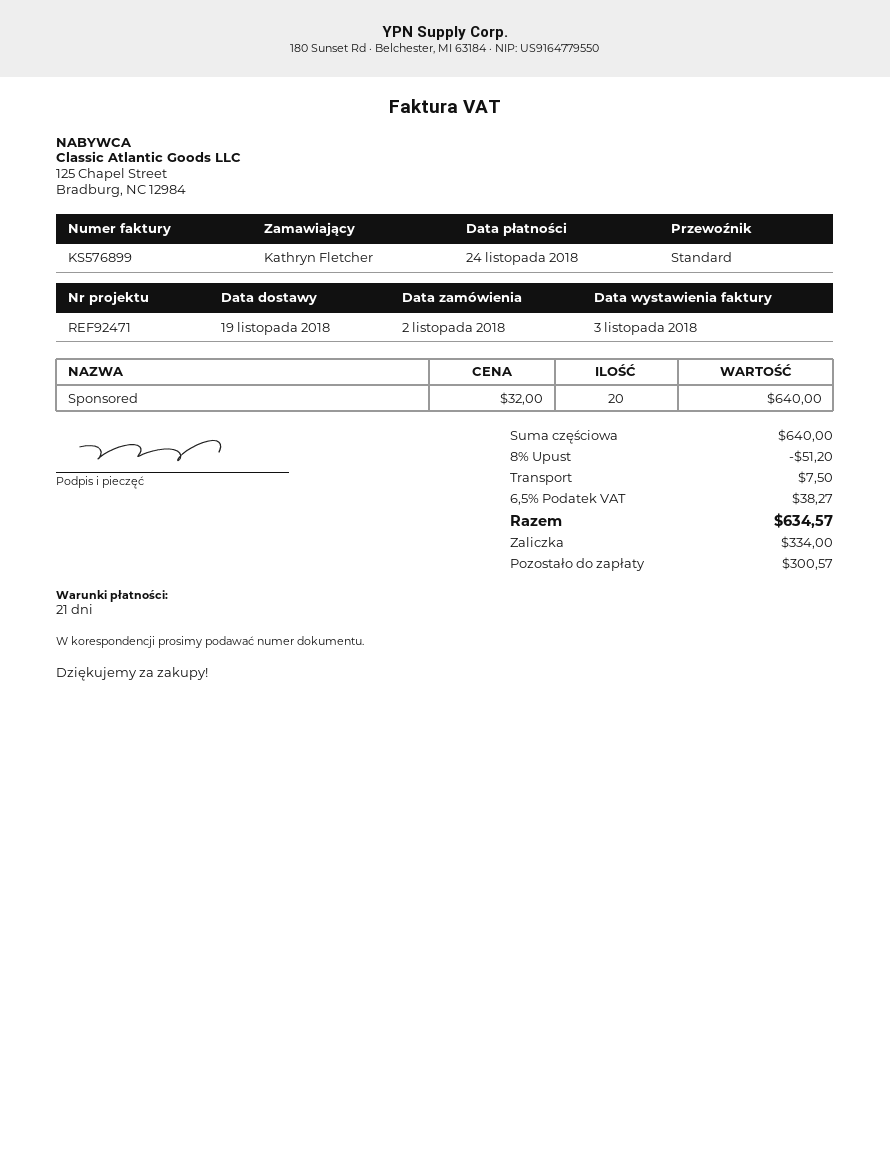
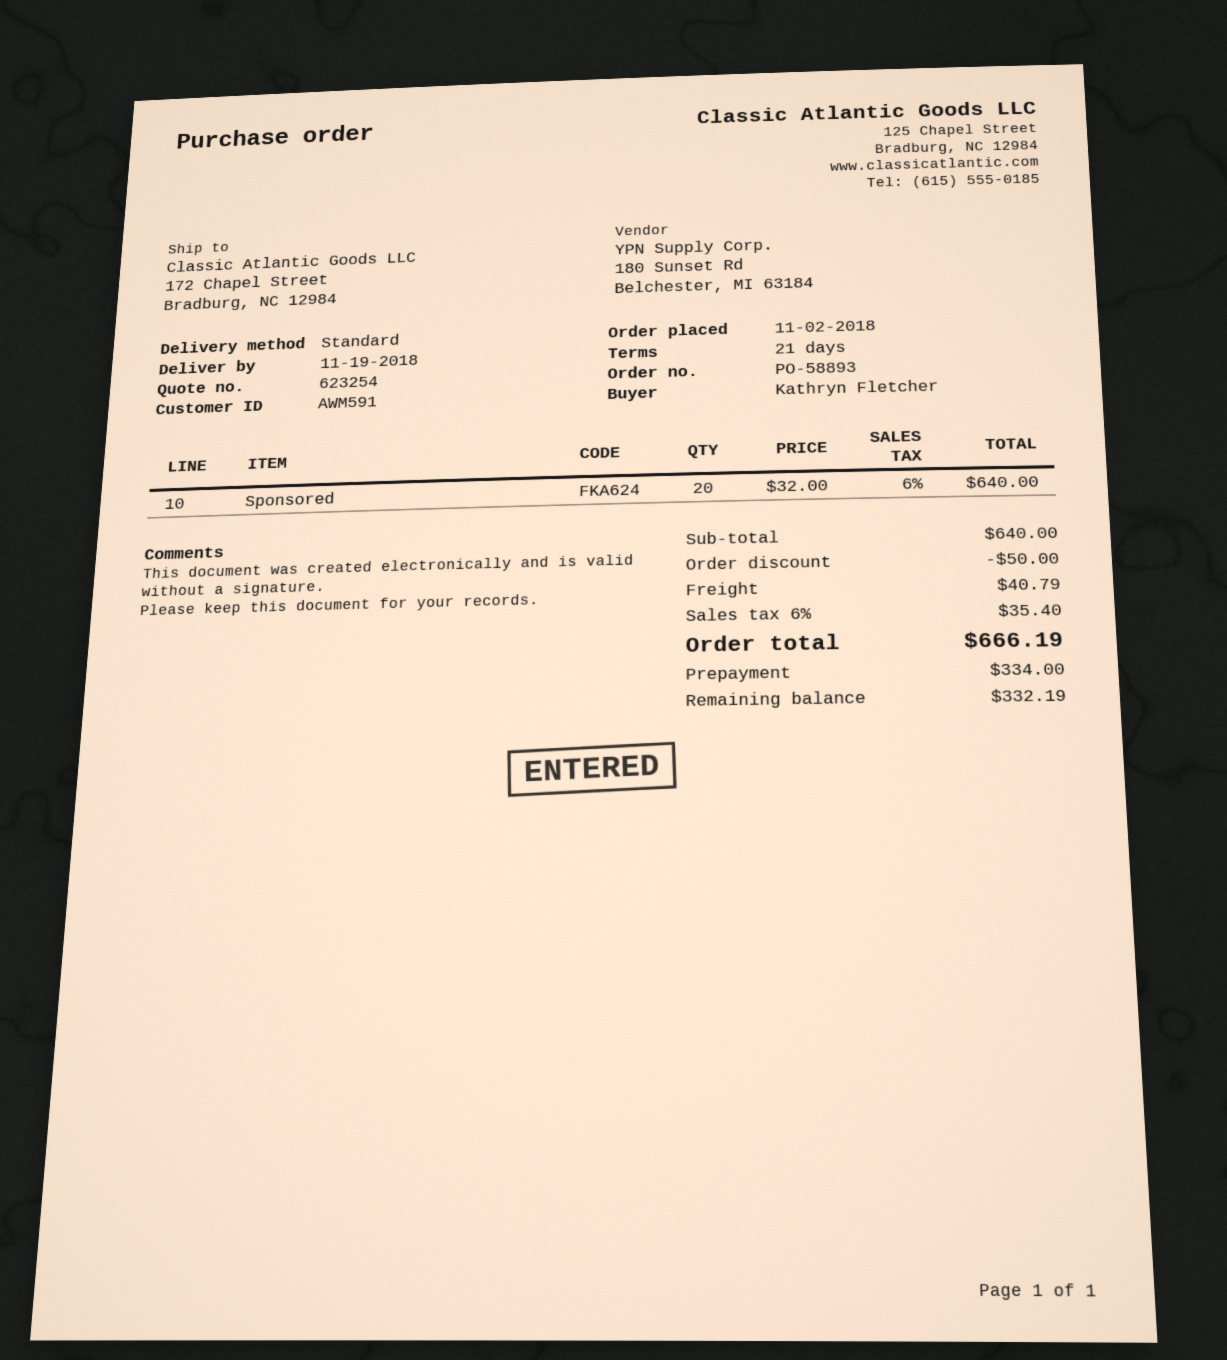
discount: 51.20 -> 50.00
shipping: 7.50 -> 40.79
tax: 6.5% = 38.27 -> 6% = 35.40
total: 634.57 -> 666.19
balance: 300.57 -> 332.19

